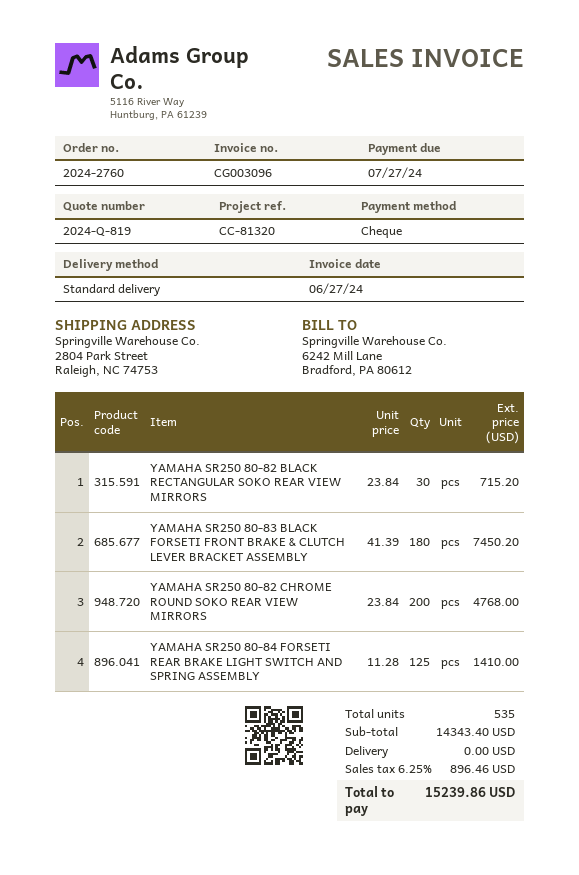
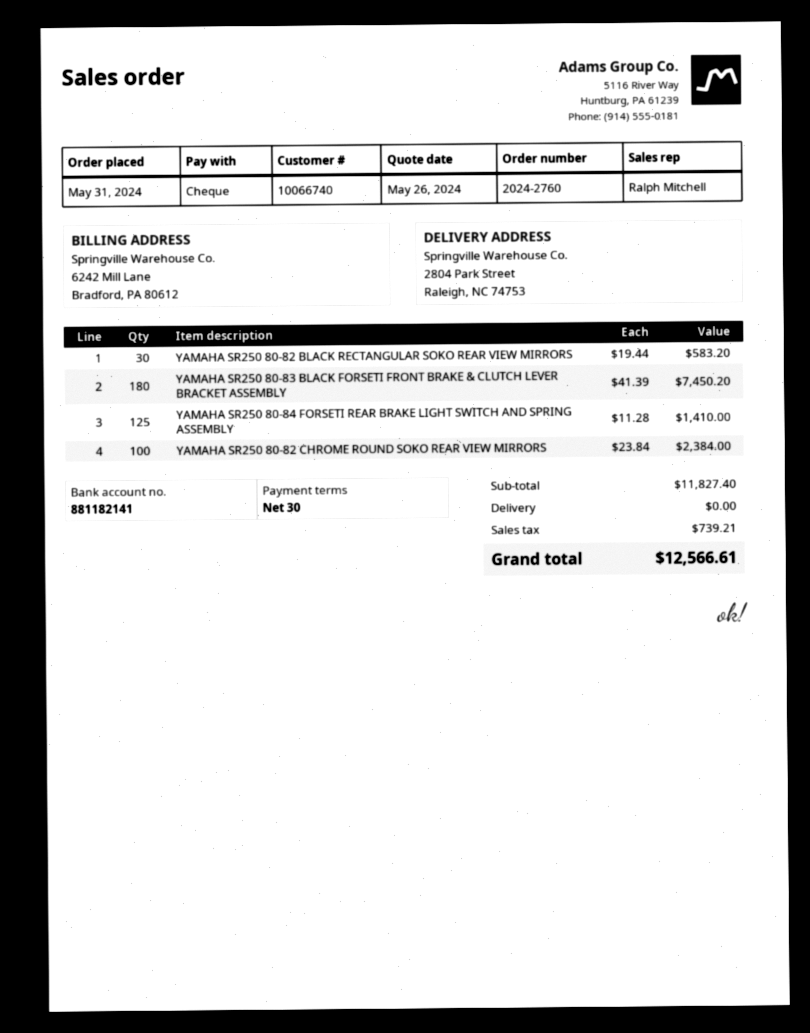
YAMAHA SR250 80-82 BLACK RECTANGULAR SOKO REAR VIEW MIRRORS: 30 x 23.84 = 715.20 -> 30 x 19.44 = 583.20
YAMAHA SR250 80-82 CHROME ROUND SOKO REAR VIEW MIRRORS: 200 x 23.84 = 4768.00 -> 100 x 23.84 = 2384.00
subtotal: 14343.40 -> 11827.40
tax: 896.46 -> 739.21
total: 15239.86 -> 12566.61

